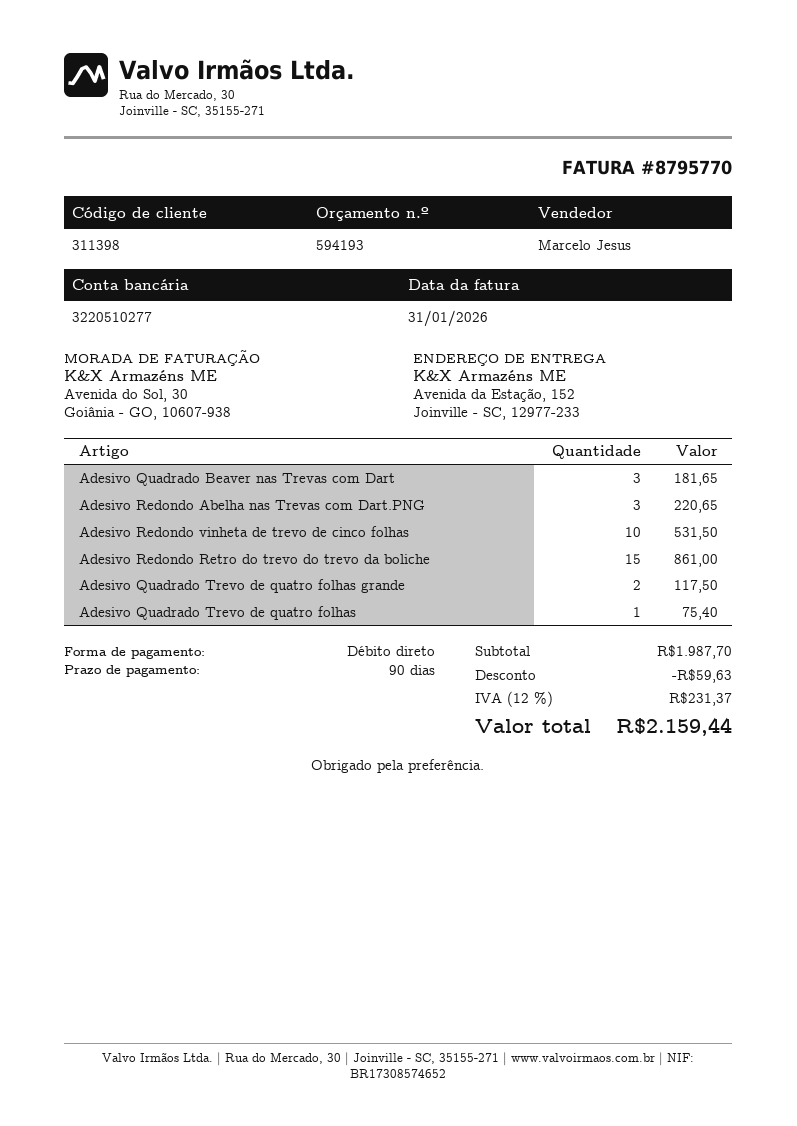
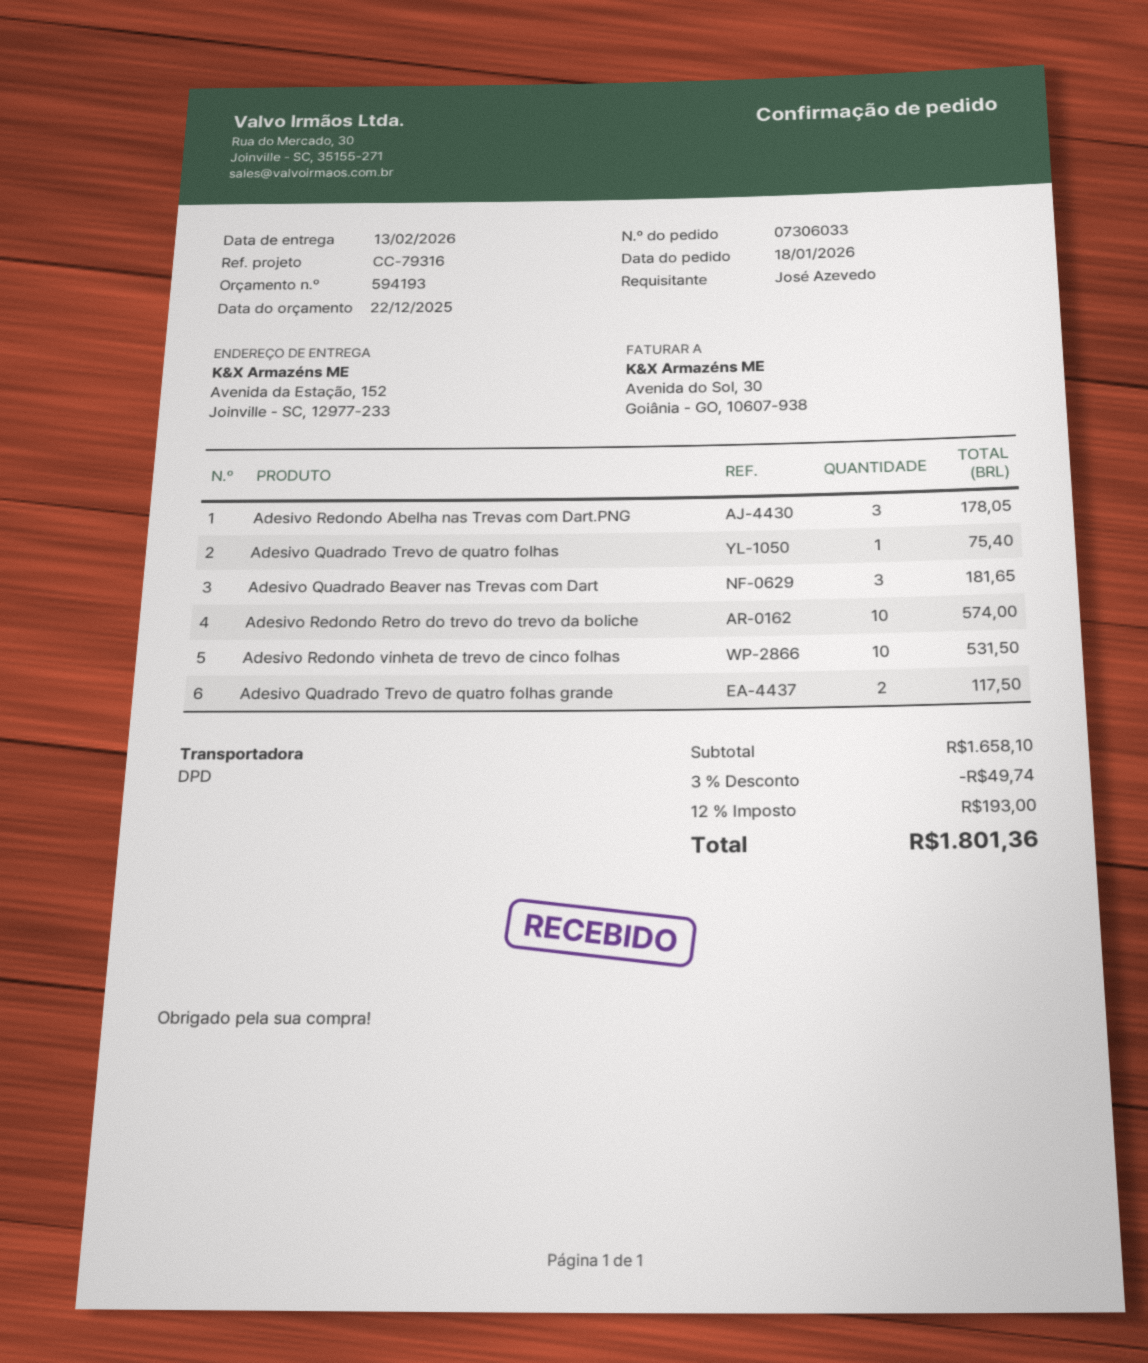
Adesivo Redondo Abelha nas Trevas com Dart.PNG: 3 for 220.65 -> 3 for 178.05
Adesivo Redondo Retro do trevo do trevo da boliche: 15 for 861.00 -> 10 for 574.00
subtotal: 1987.70 -> 1658.10
discount: 59.63 -> 49.74
tax: 12% = 231.37 -> 12% = 193.00
total: 2159.44 -> 1801.36

